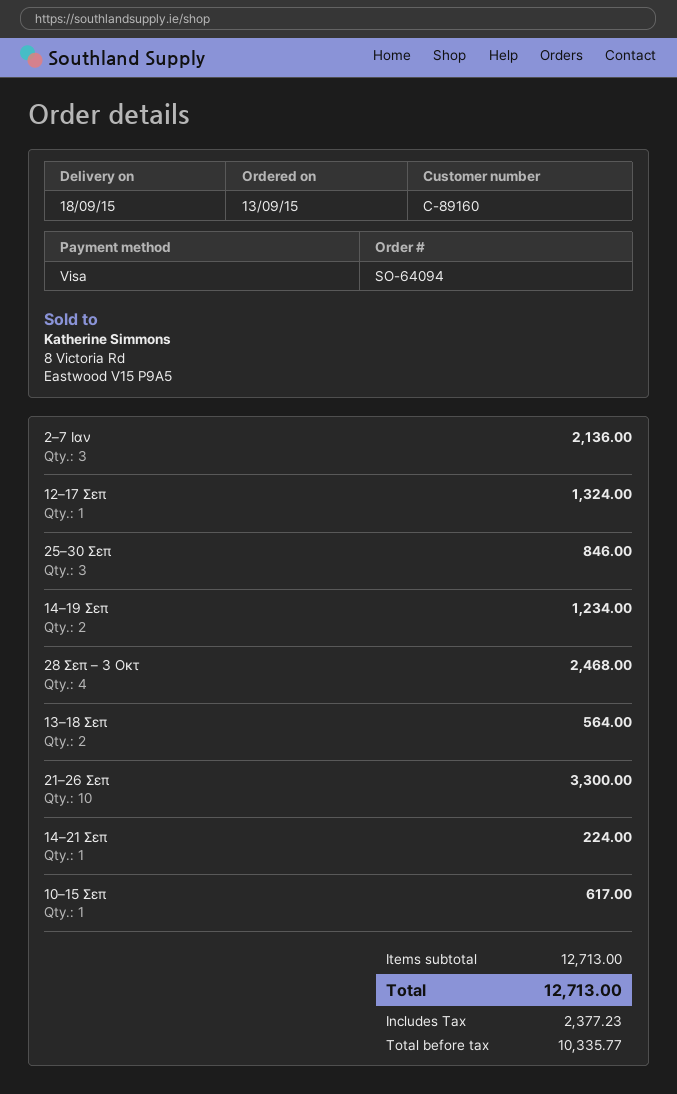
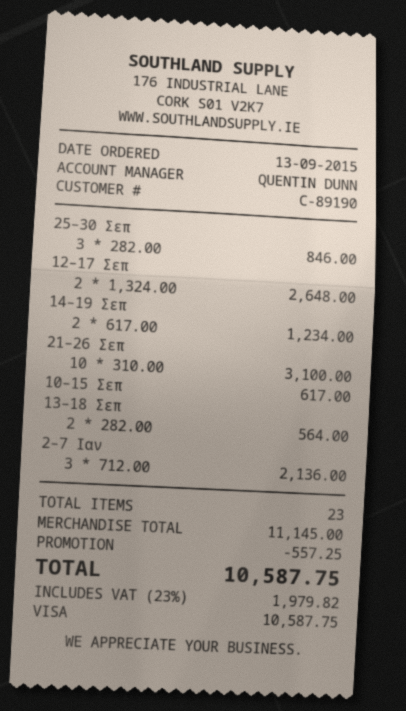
customer number: C-89160 -> C-89190
12–17 Σεπ: 1 for 1324.00 -> 2 for 2648.00
28 Σεπ – 3 Οκτ: 4 for 2468.00 -> none
21–26 Σεπ: 10 for 3300.00 -> 10 for 3100.00
14–21 Σεπ: 1 for 224.00 -> none
subtotal: 12713.00 -> 11145.00
discount: none -> 557.25
tax: 2377.23 -> 1979.82
total: 12713.00 -> 10587.75

